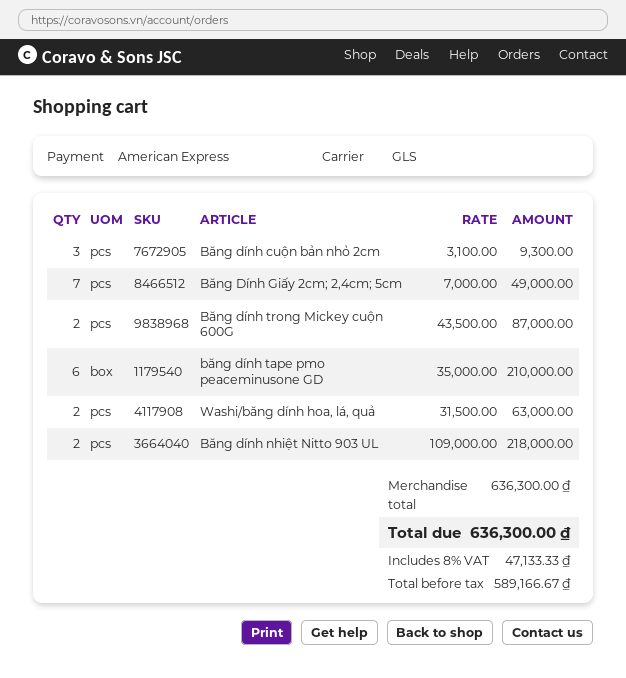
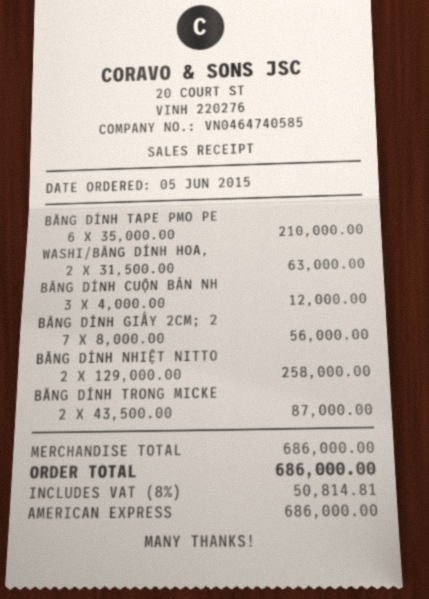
Băng dính cuộn bản nhỏ 2cm: 3 x 3100.00 = 9300.00 -> 3 x 4000.00 = 12000.00
Băng Dính Giấy 2cm; 2,4cm; 5cm: 7 x 7000.00 = 49000.00 -> 7 x 8000.00 = 56000.00
Băng dính nhiệt Nitto 903 UL: 2 x 109000.00 = 218000.00 -> 2 x 129000.00 = 258000.00
subtotal: 636300.00 -> 686000.00
tax: 8% = 47133.33 -> 8% = 50814.81
total: 636300.00 -> 686000.00

